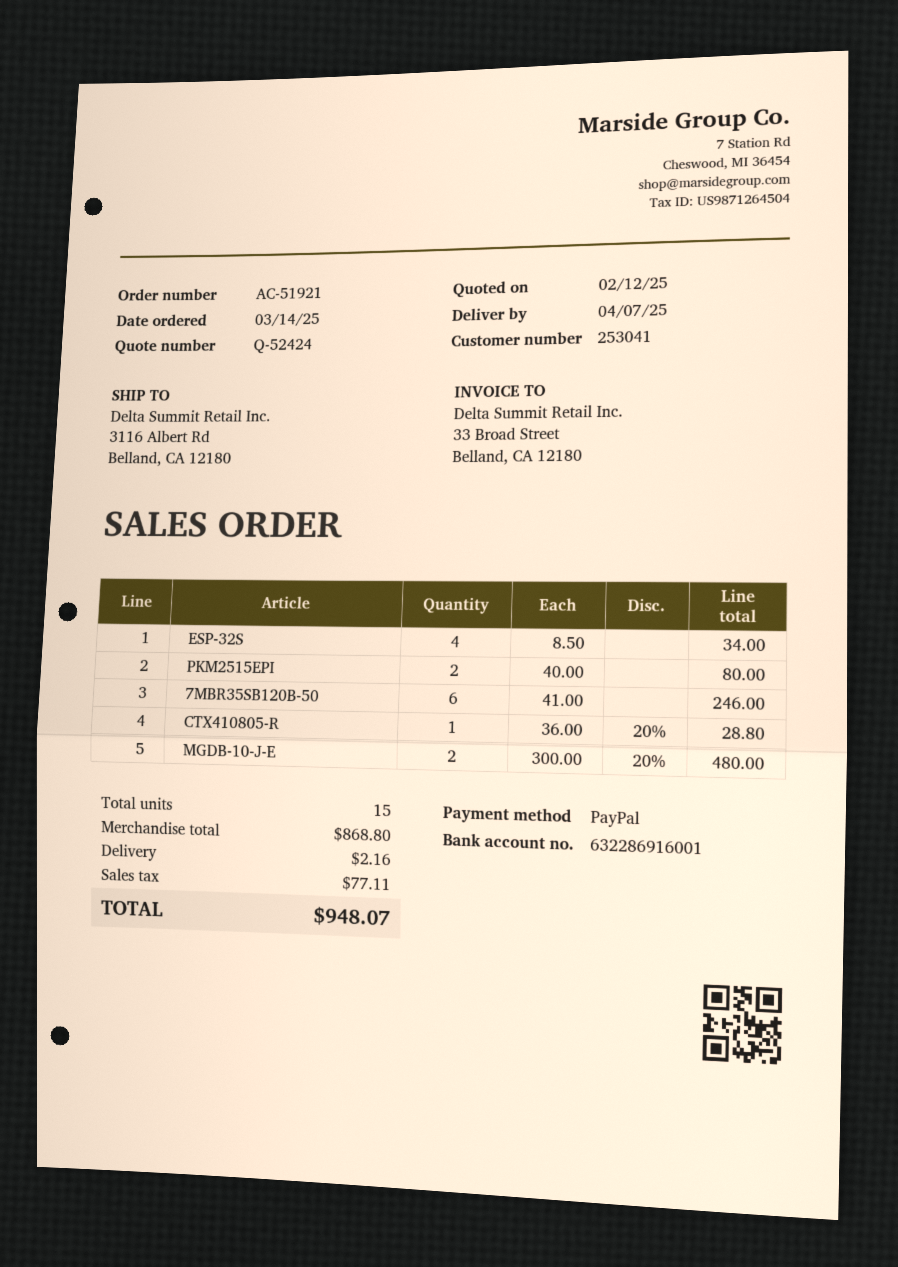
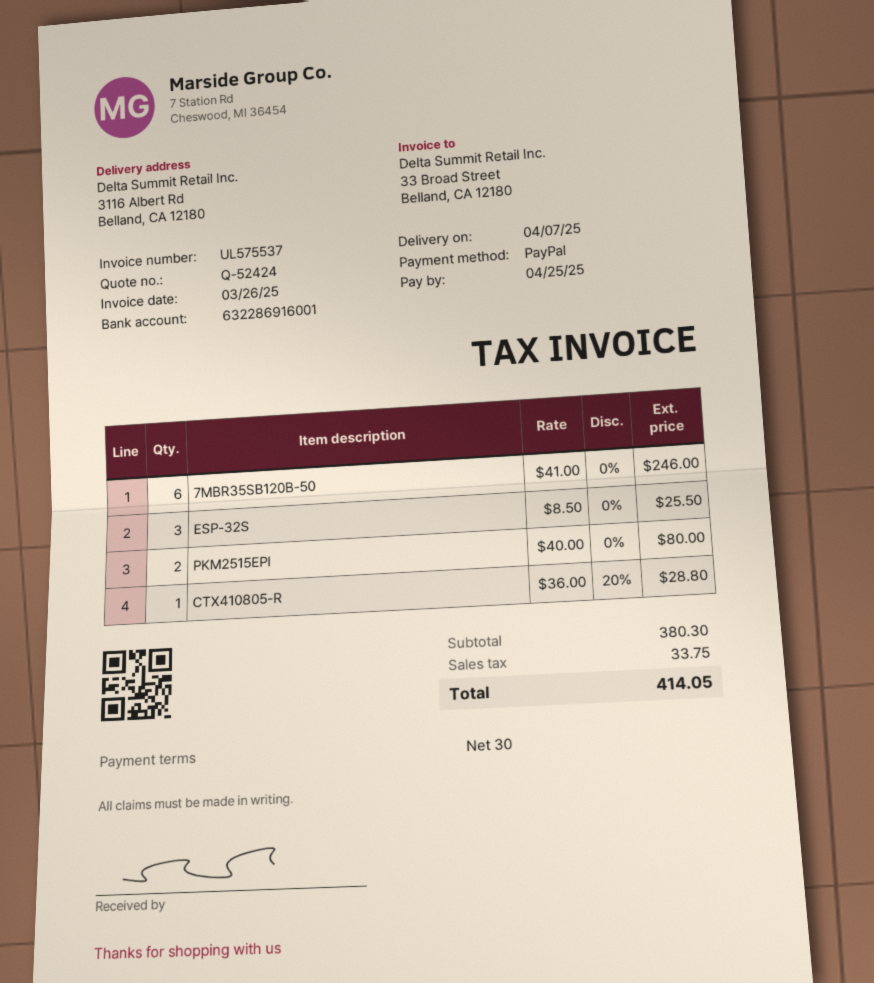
ESP-32S: 4 x 8.50 = 34.00 -> 3 x 8.50 = 25.50
MGDB-10-J-E: 2 x 300.00 - 20% = 480.00 -> none
subtotal: 868.80 -> 380.30
shipping: 2.16 -> none
tax: 77.11 -> 33.75
total: 948.07 -> 414.05

